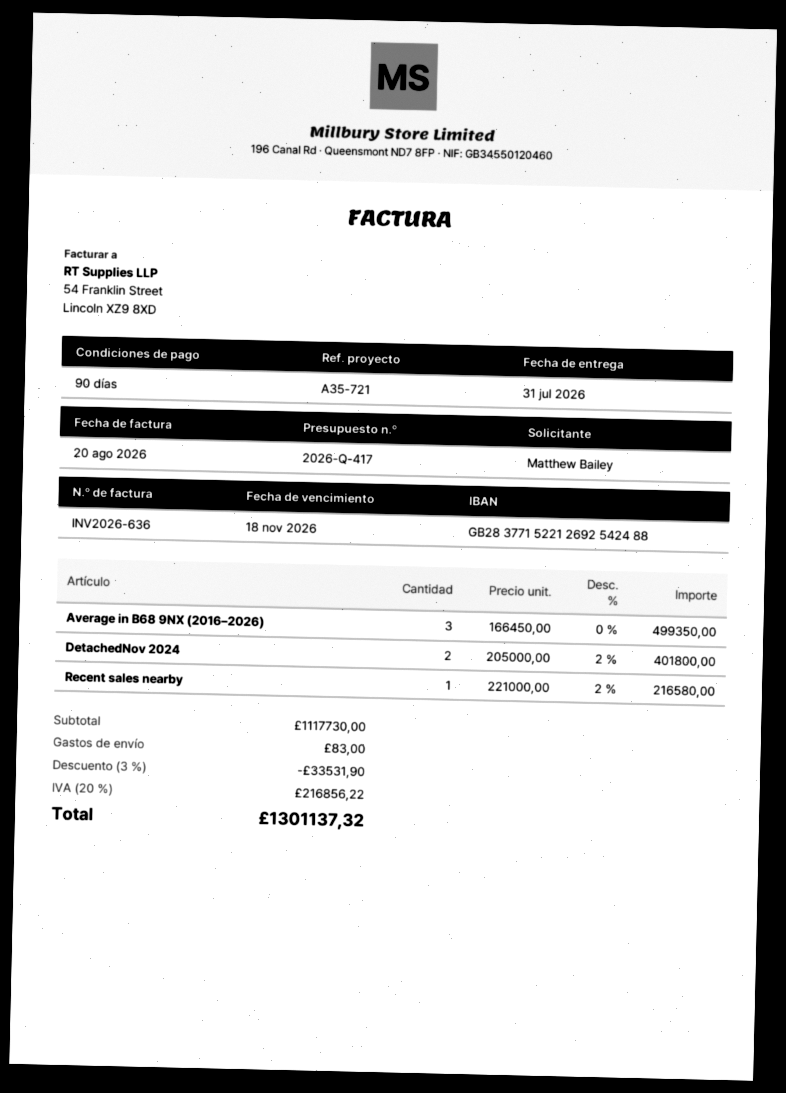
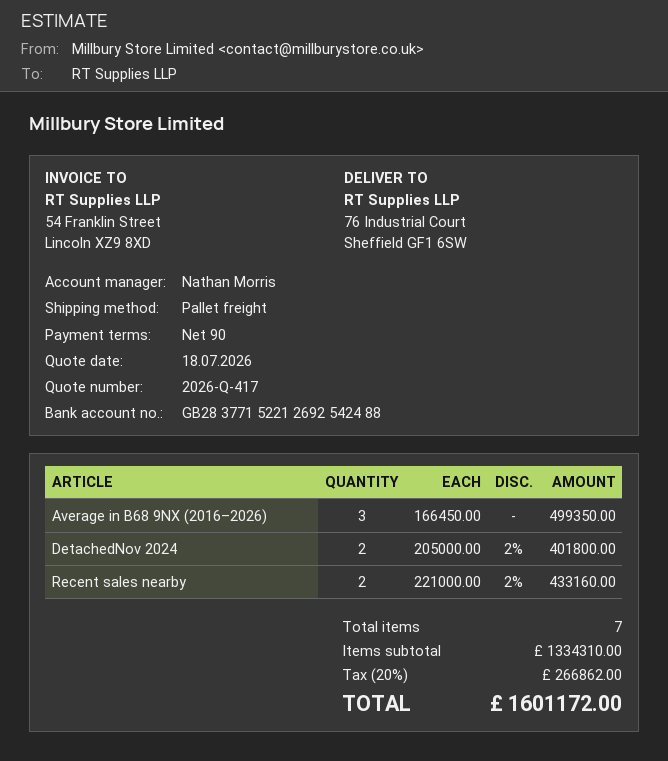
Recent sales nearby: 1 x 221000.00 - 2% = 216580.00 -> 2 x 221000.00 - 2% = 433160.00
subtotal: 1117730.00 -> 1334310.00
discount: 3% = 33531.90 -> none
shipping: 83.00 -> none
tax: 20% = 216856.22 -> 20% = 266862.00
total: 1301137.32 -> 1601172.00

